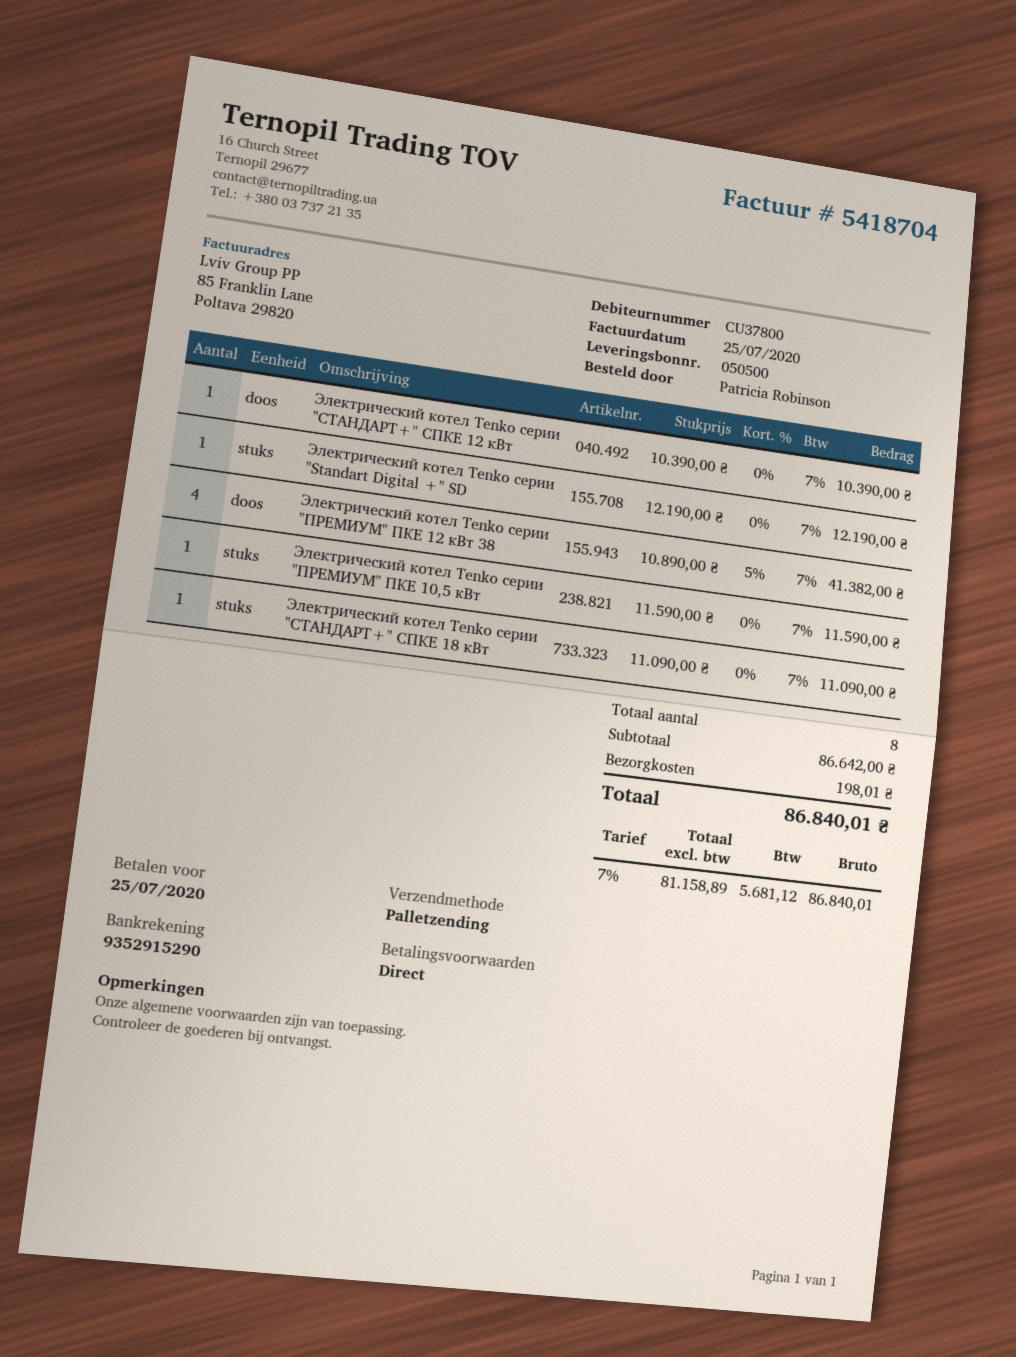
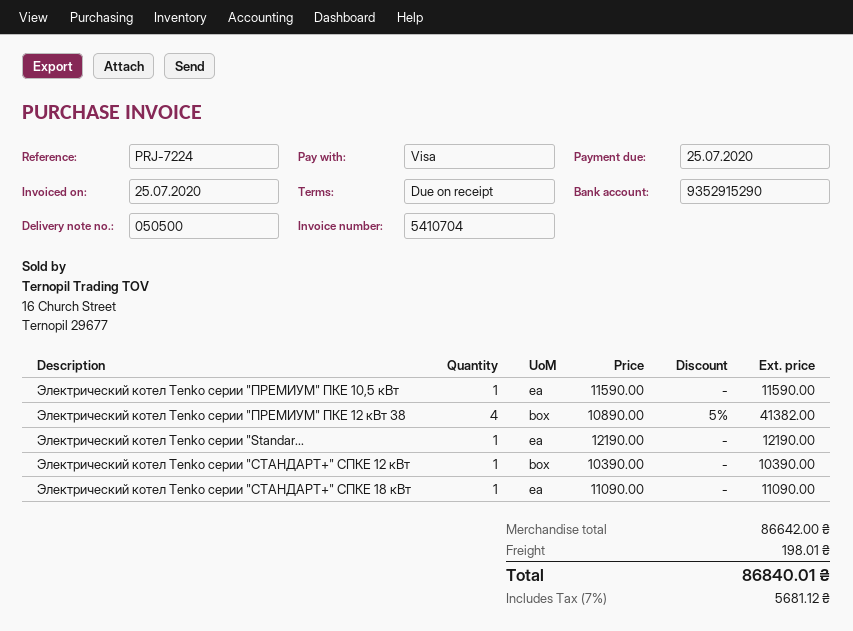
invoice number: 5418704 -> 5410704

